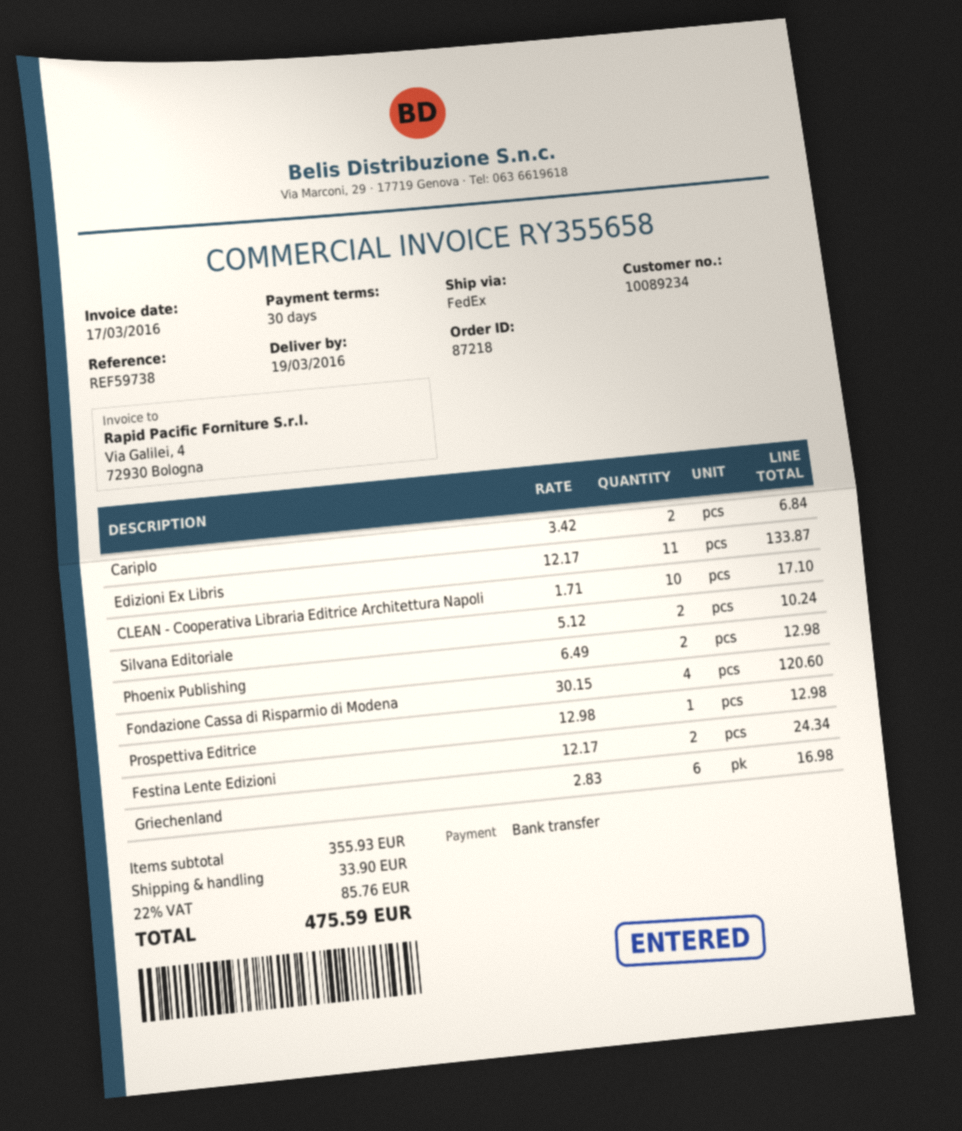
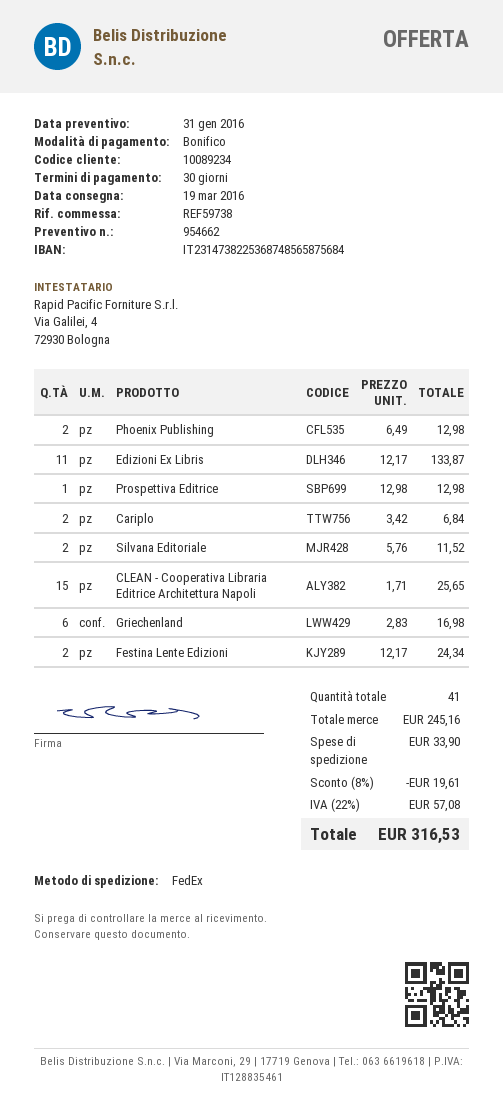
CLEAN - Cooperativa Libraria Editrice Architettura Napoli: 10 x 1.71 = 17.10 -> 15 x 1.71 = 25.65
Silvana Editoriale: 2 x 5.12 = 10.24 -> 2 x 5.76 = 11.52
Fondazione Cassa di Risparmio di Modena: 4 x 30.15 = 120.60 -> none
subtotal: 355.93 -> 245.16
discount: none -> 8% = 19.61
tax: 22% = 85.76 -> 22% = 57.08
total: 475.59 -> 316.53

